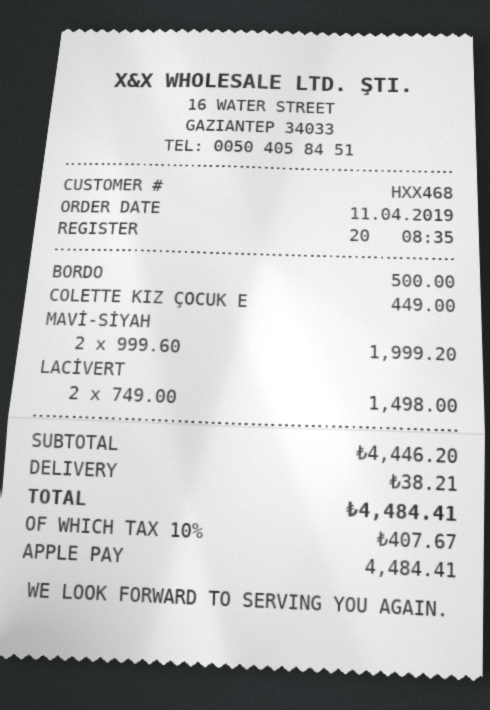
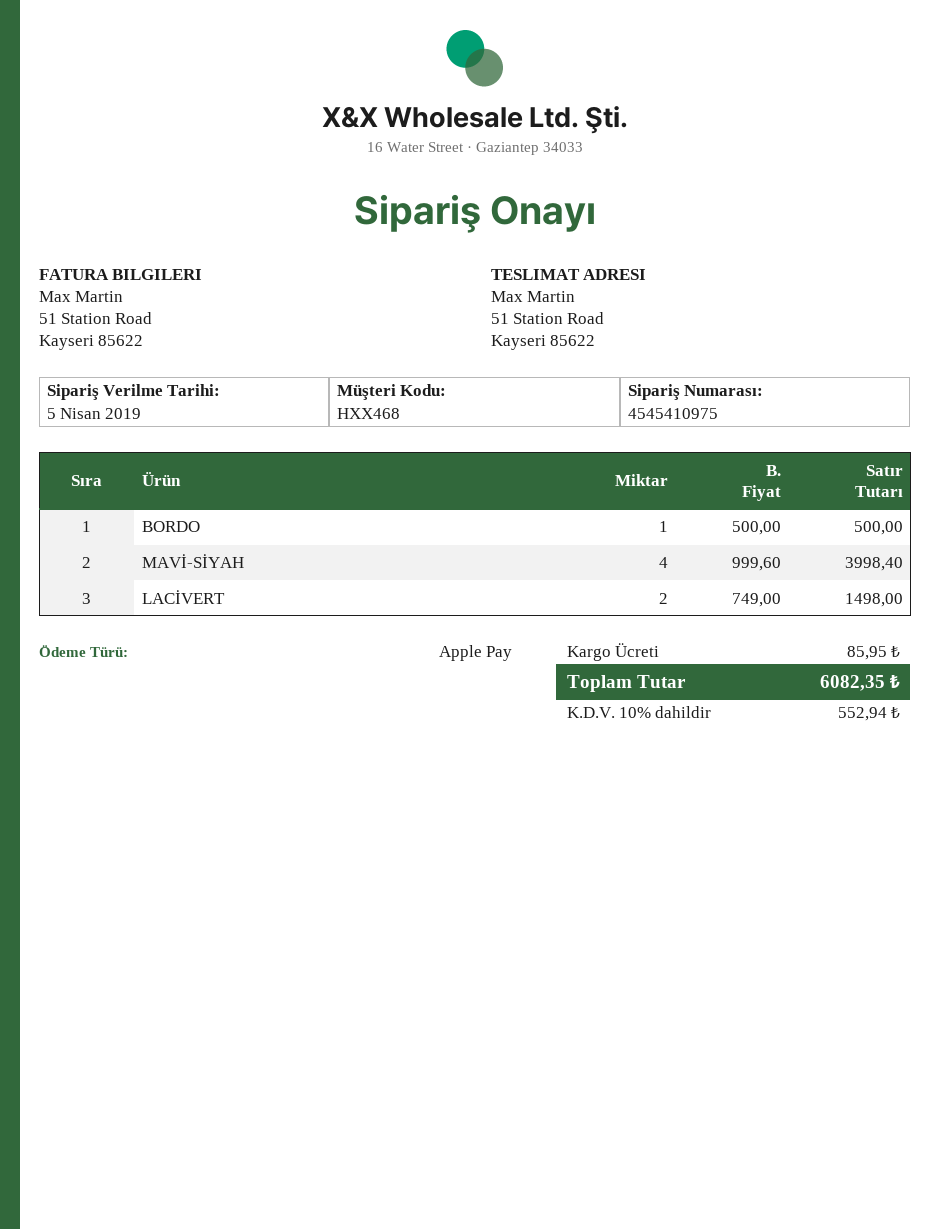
order date: 2019-04-11 -> 2019-04-05
COLETTE KIZ ÇOCUK E: 1 x 449.00 = 449.00 -> none
MAVİ-SİYAH: 2 x 999.60 = 1999.20 -> 4 x 999.60 = 3998.40
shipping: 38.21 -> 85.95
tax: 10% = 407.67 -> 10% = 552.94
total: 4484.41 -> 6082.35

